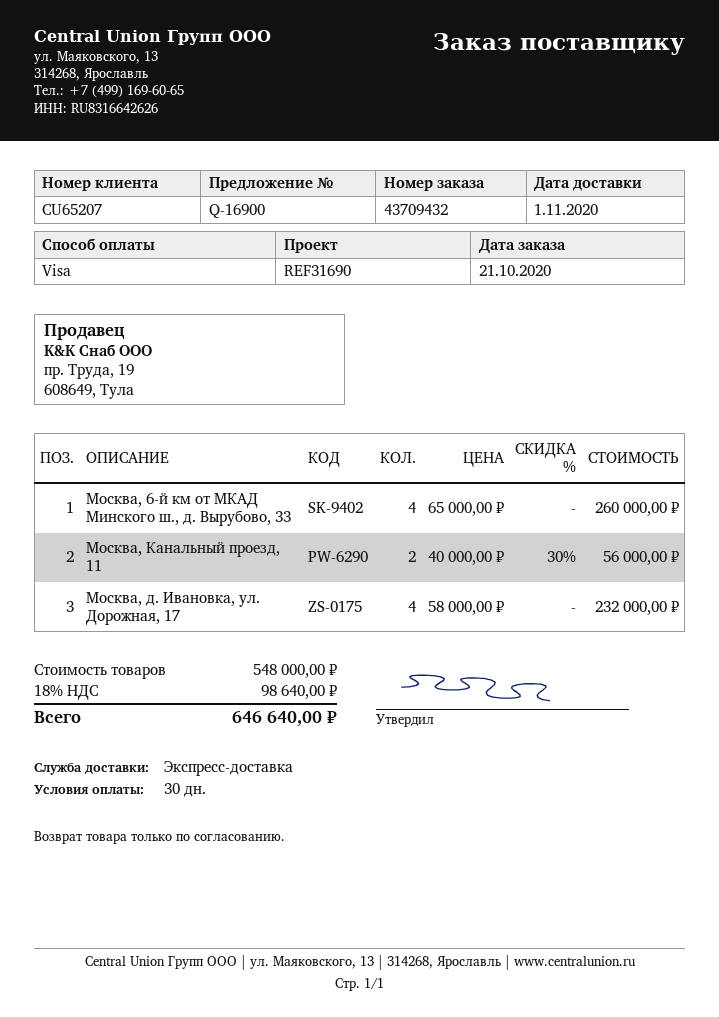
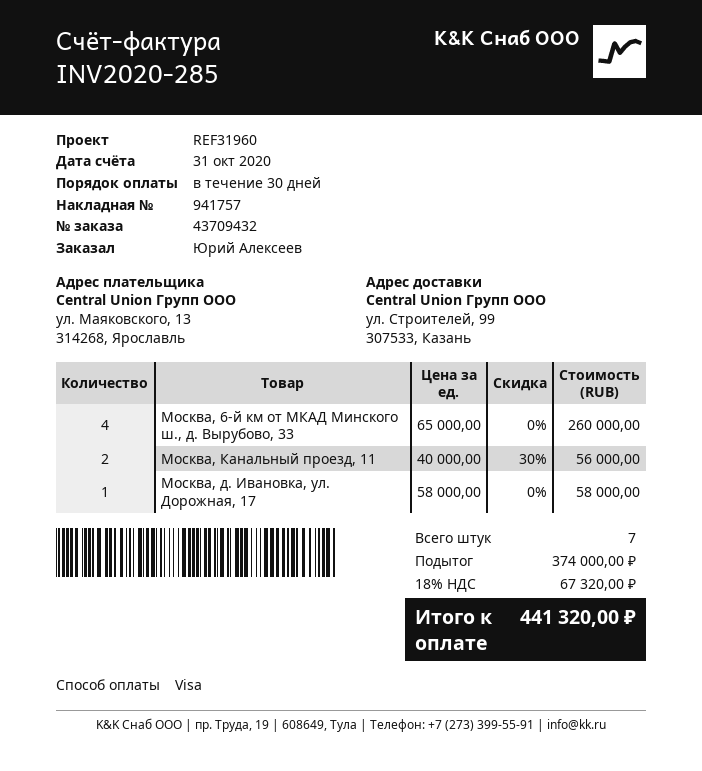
reference: REF31690 -> REF31960
Москва, д. Ивановка, ул. Дорожная, 17: 4 x 58000.00 = 232000.00 -> 1 x 58000.00 = 58000.00
subtotal: 548000.00 -> 374000.00
tax: 18% = 98640.00 -> 18% = 67320.00
total: 646640.00 -> 441320.00

